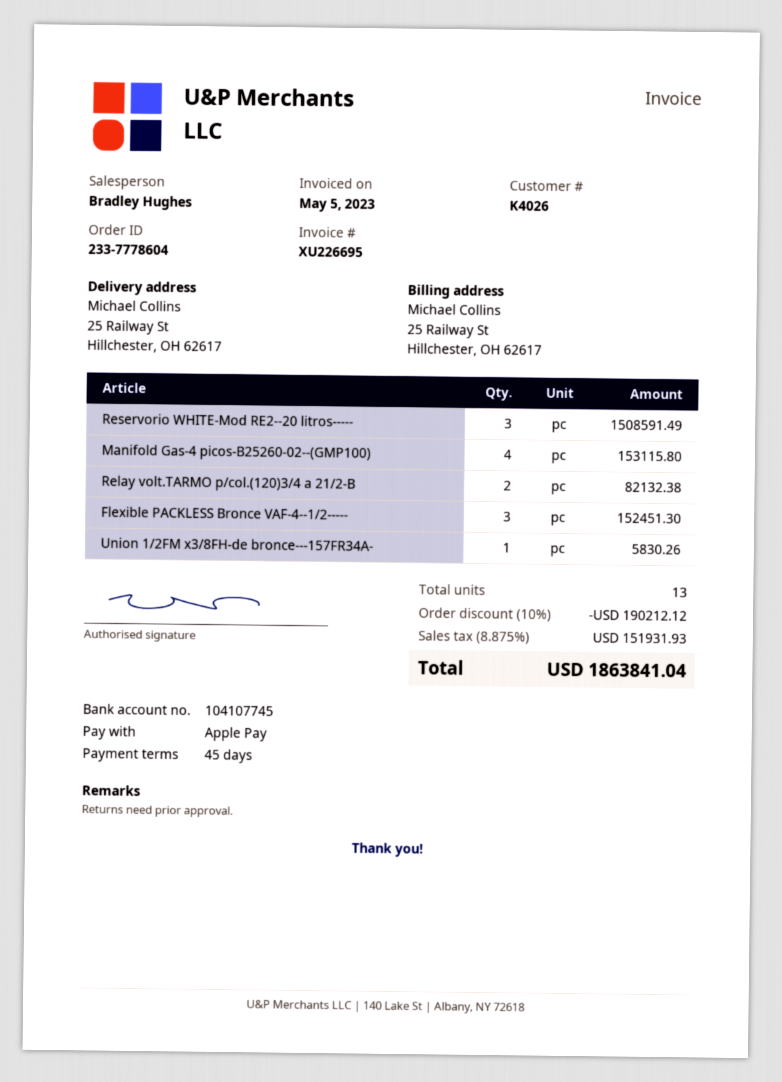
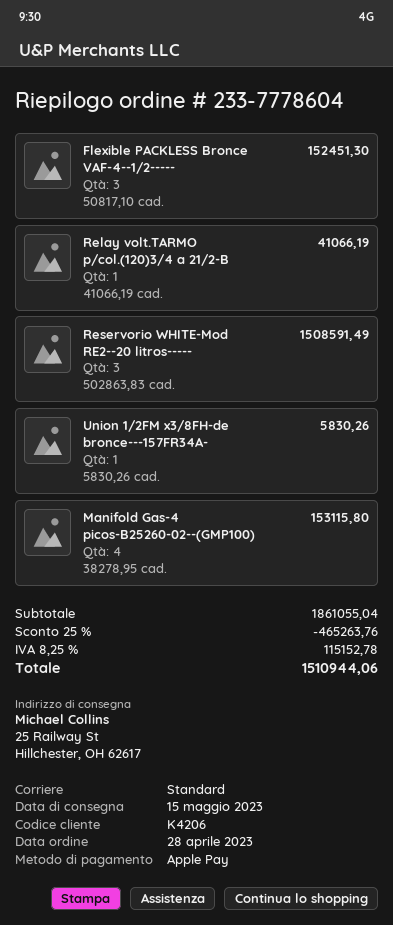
customer number: K4026 -> K4206
Relay volt.TARMO p/col.(120)3/4 a 21/2-B: 2 for 82132.38 -> 1 for 41066.19
discount: 10% = 190212.12 -> 25% = 465263.76
tax: 8.875% = 151931.93 -> 8.25% = 115152.78
total: 1863841.04 -> 1510944.06

